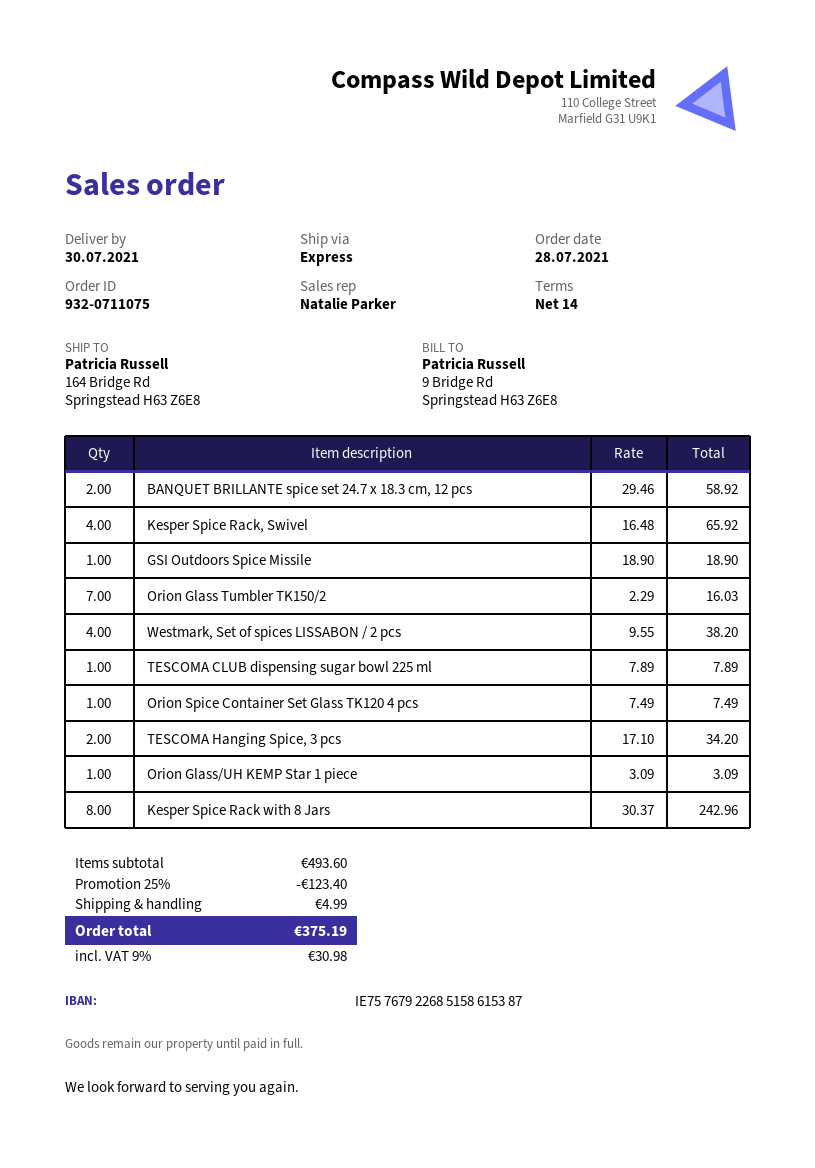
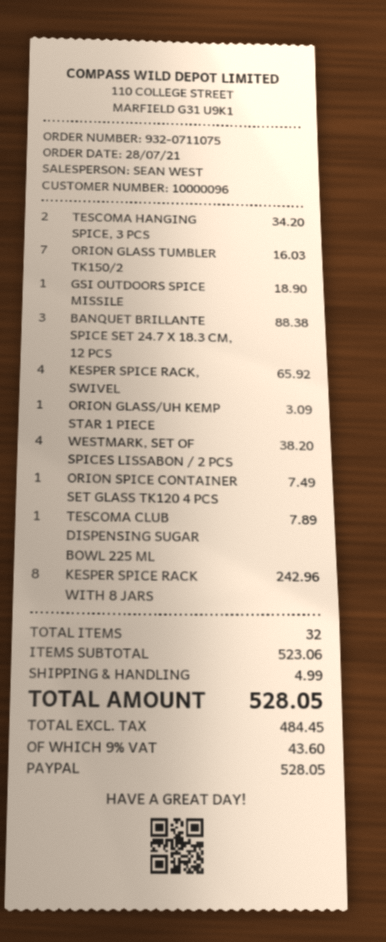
sales rep: Natalie Parker -> SEAN WEST
BANQUET BRILLANTE spice set 24.7 x 18.3 cm, 12 pcs: 2 for 58.92 -> 3 for 88.38
subtotal: 493.60 -> 523.06
discount: 25% = 123.40 -> none
tax: 9% = 30.98 -> 9% = 43.60
total: 375.19 -> 528.05

